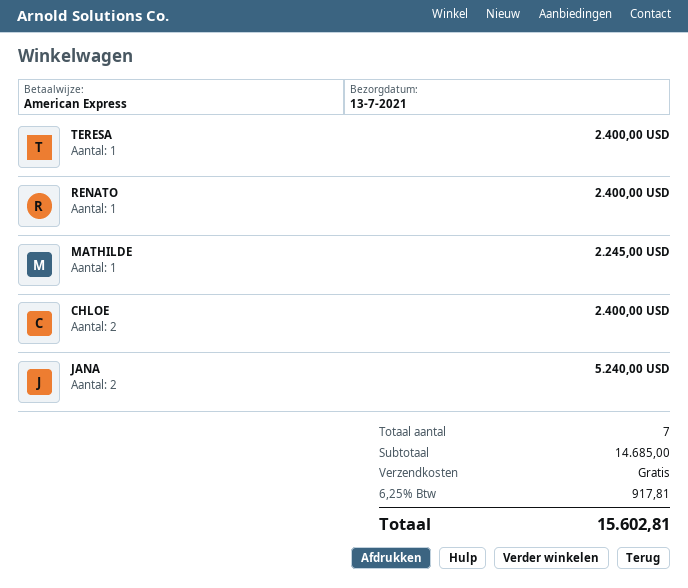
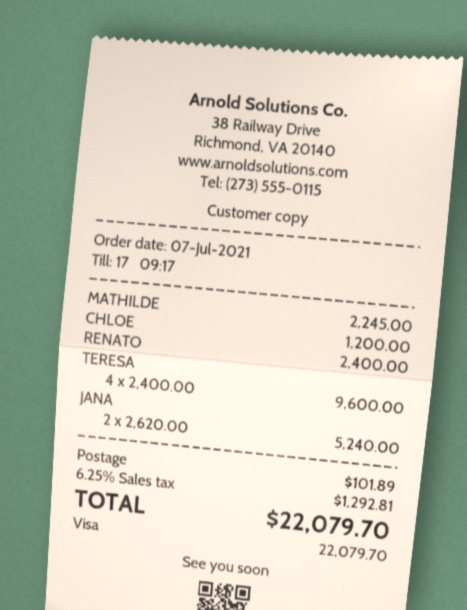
payment method: American Express -> Visa
TERESA: 1 for 2400.00 -> 4 for 9600.00
CHLOE: 2 for 2400.00 -> 1 for 1200.00
shipping: 0.00 -> 101.89
tax: 6.25% = 917.81 -> 6.25% = 1292.81
total: 15602.81 -> 22079.70

